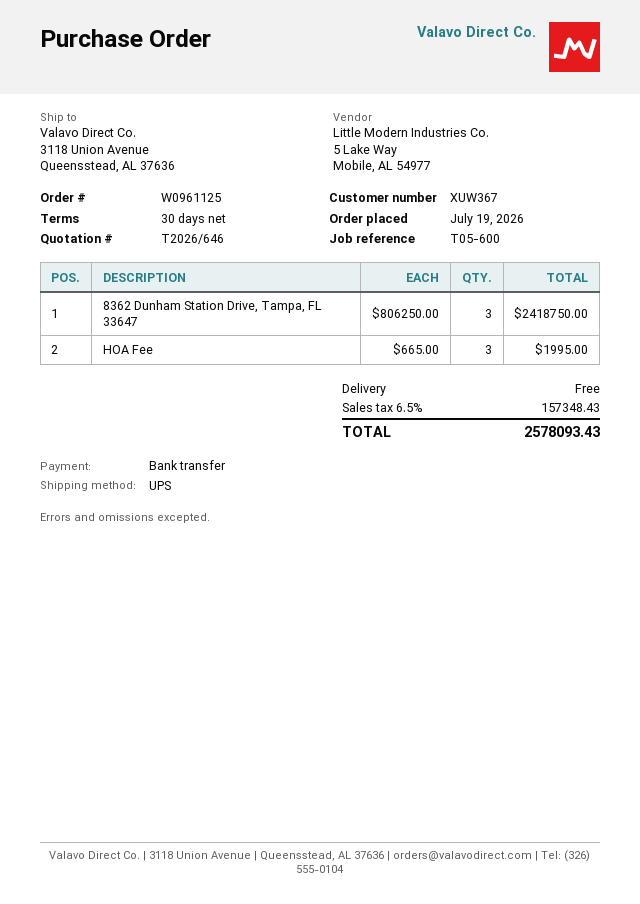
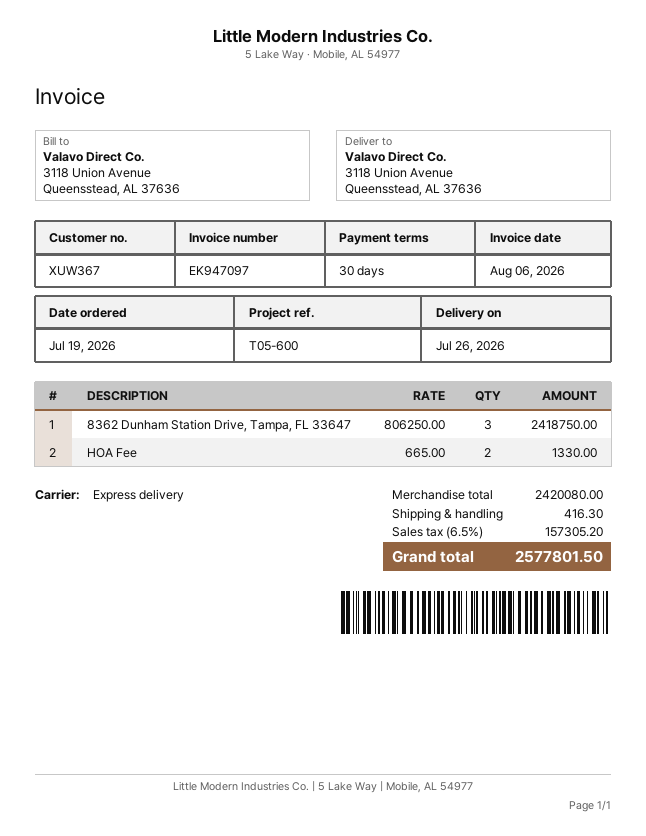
shipping method: UPS -> express
HOA Fee: 3 x 665.00 = 1995.00 -> 2 x 665.00 = 1330.00
shipping: 0.00 -> 416.30
tax: 6.5% = 157348.43 -> 6.5% = 157305.20
total: 2578093.43 -> 2577801.50

